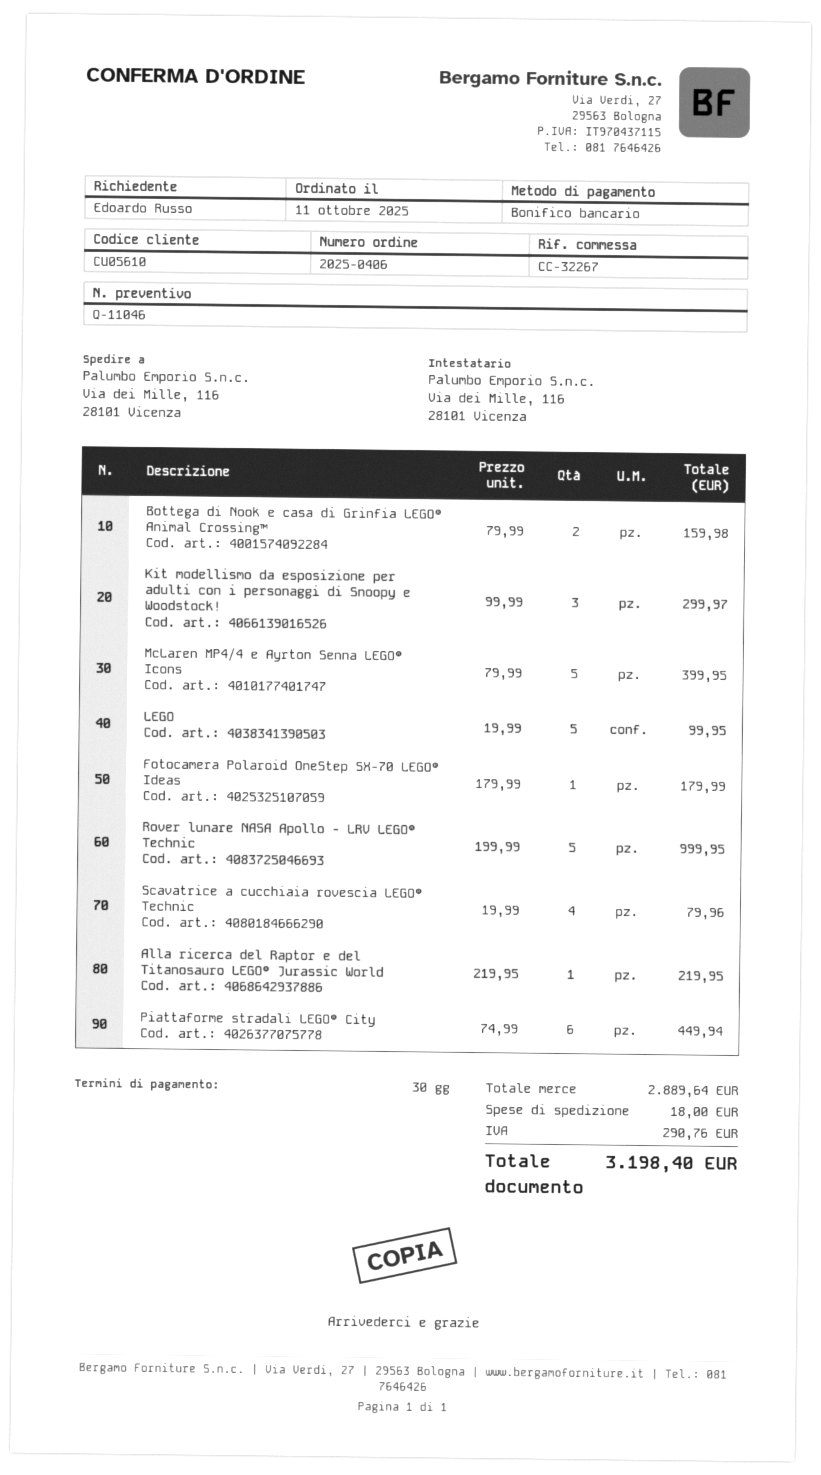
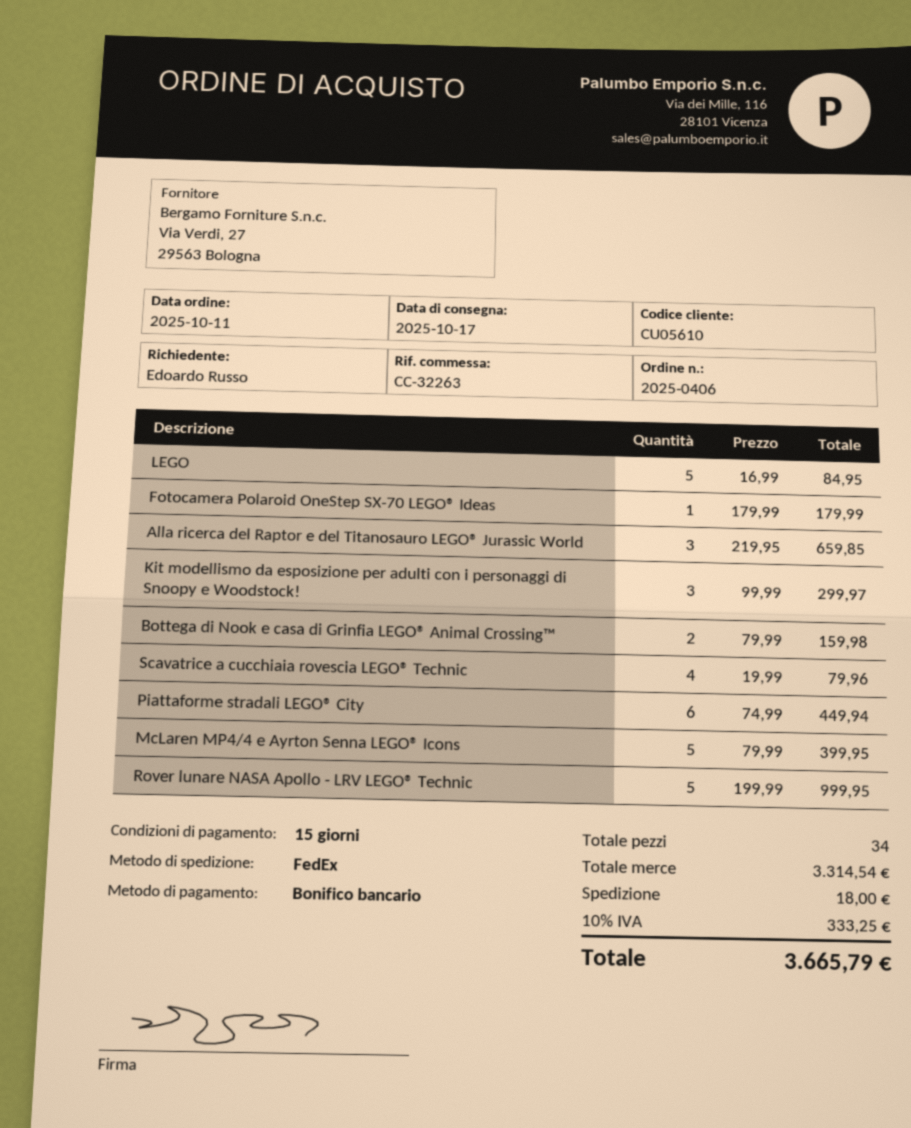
payment terms: 30 days -> 15 days
reference: CC-32267 -> CC-32263
LEGO: 5 x 19.99 = 99.95 -> 5 x 16.99 = 84.95
Alla ricerca del Raptor e del Titanosauro LEGO® Jurassic World: 1 x 219.95 = 219.95 -> 3 x 219.95 = 659.85
subtotal: 2889.64 -> 3314.54
tax: 290.76 -> 333.25
total: 3198.40 -> 3665.79

